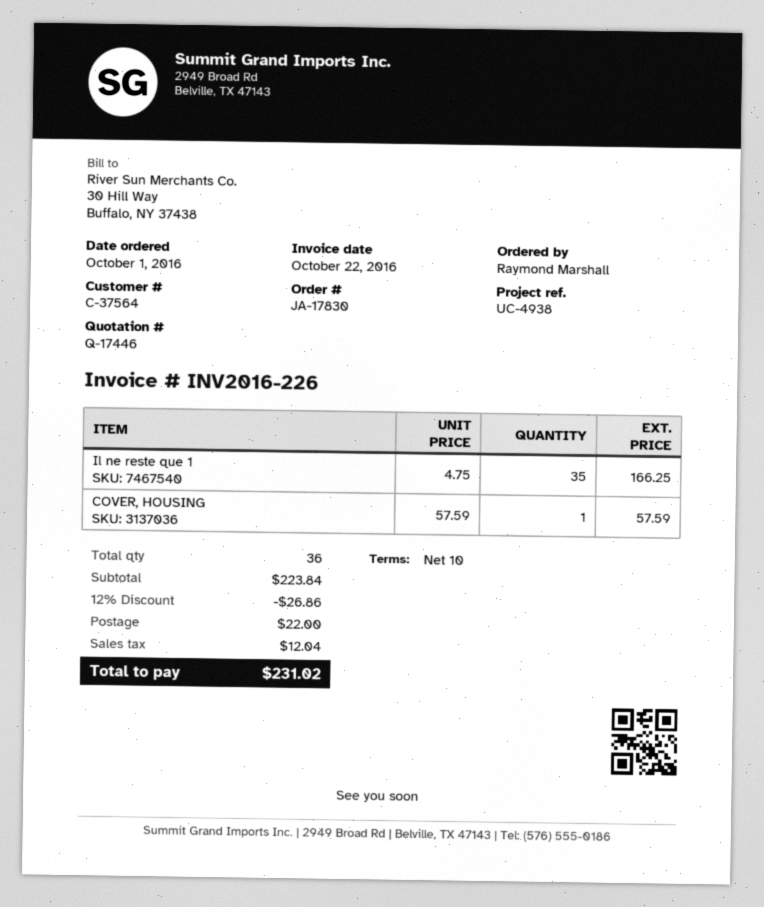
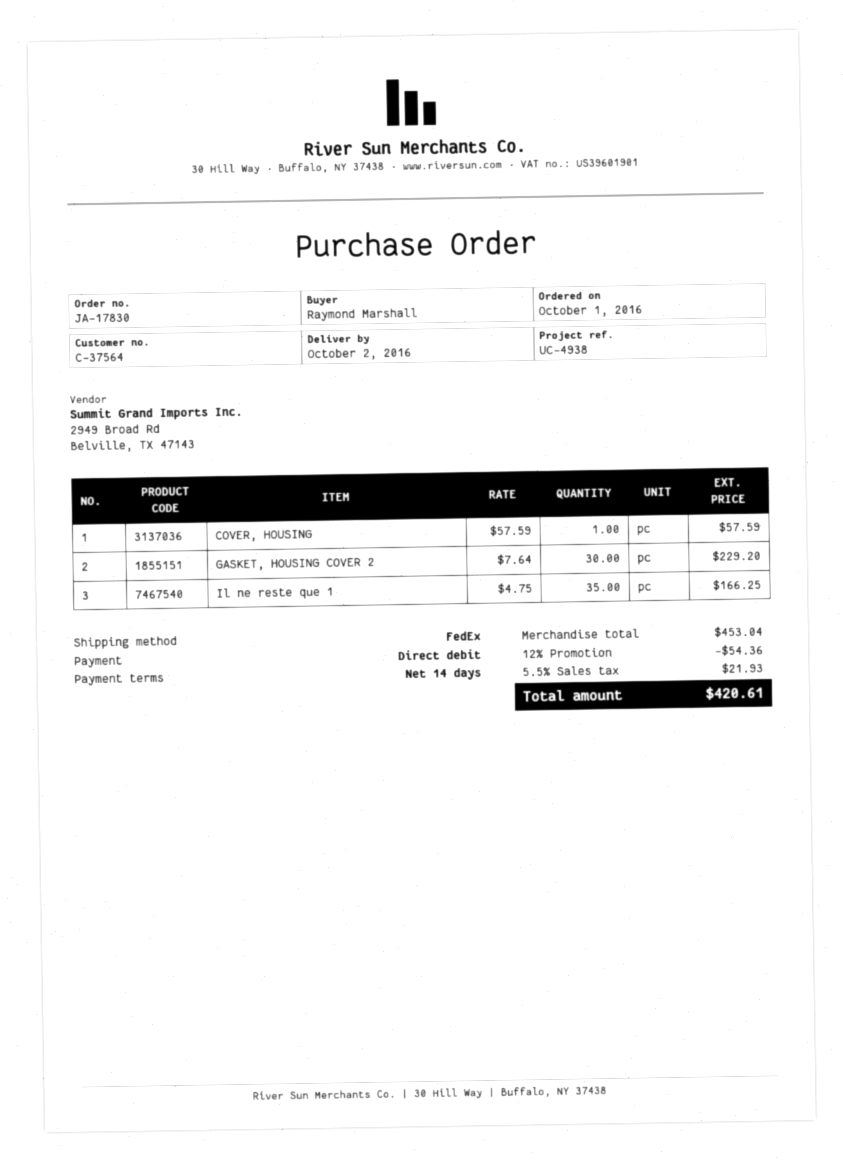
payment terms: 10 days -> 14 days
GASKET, HOUSING COVER 2: none -> 30 x 7.64 = 229.20
subtotal: 223.84 -> 453.04
discount: 12% = 26.86 -> 12% = 54.36
shipping: 22.00 -> none
tax: 12.04 -> 21.93
total: 231.02 -> 420.61

